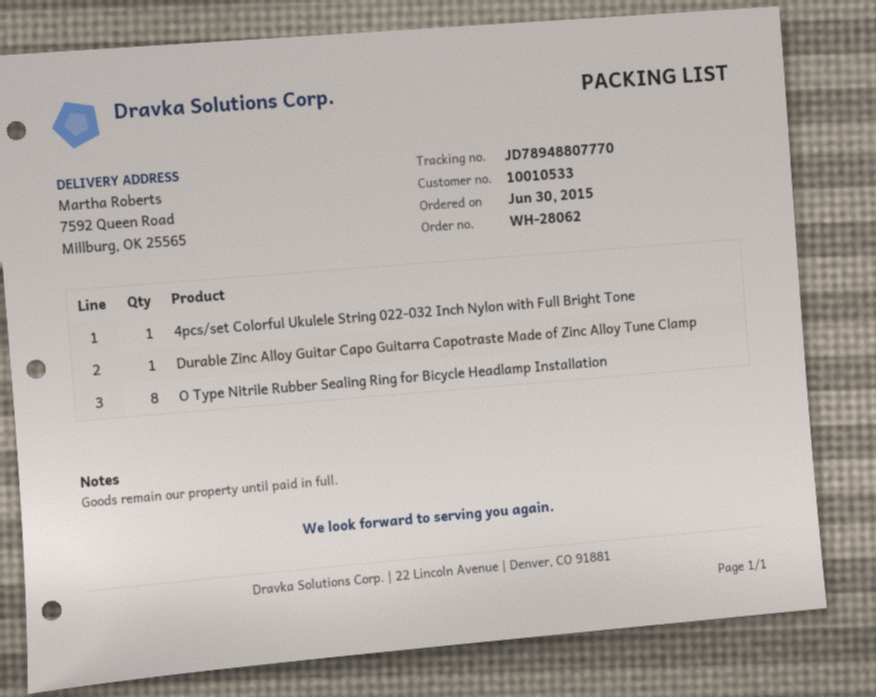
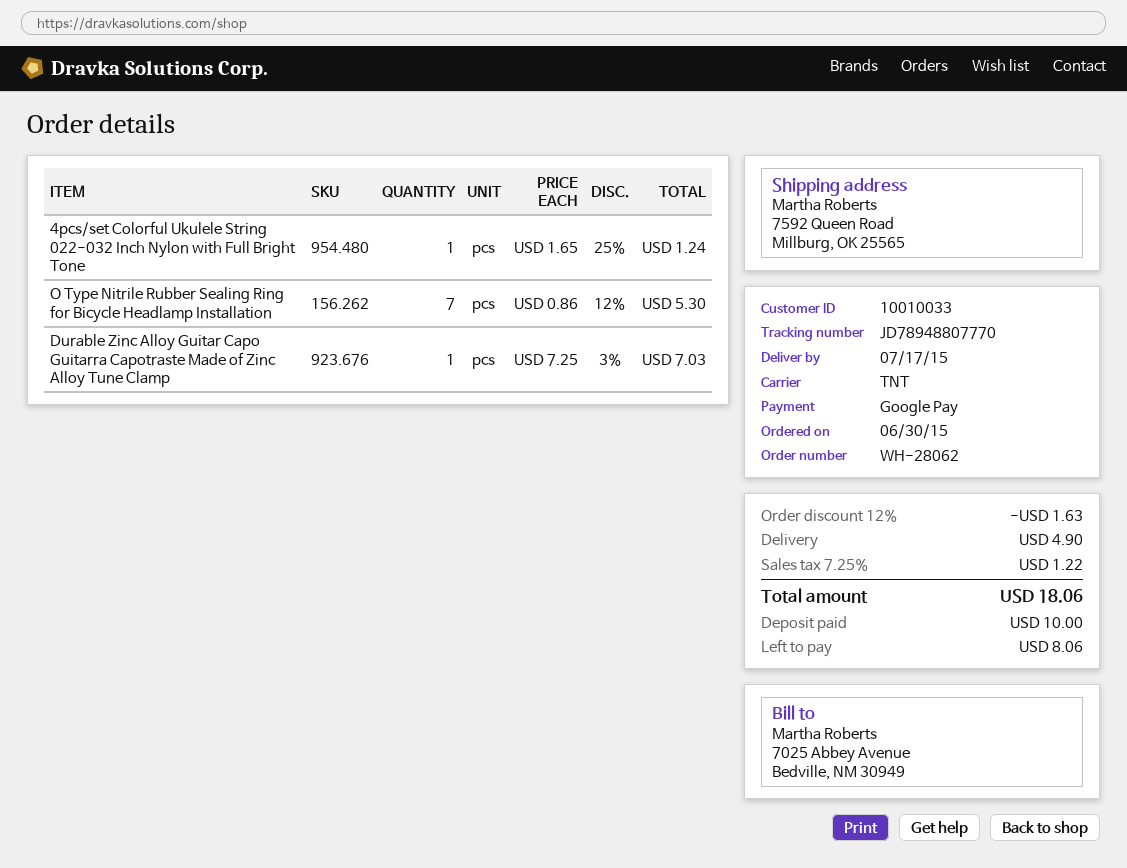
customer number: 10010533 -> 10010033
O Type Nitrile Rubber Sealing Ring for Bicycle Headlamp Installation: 8 -> 7

